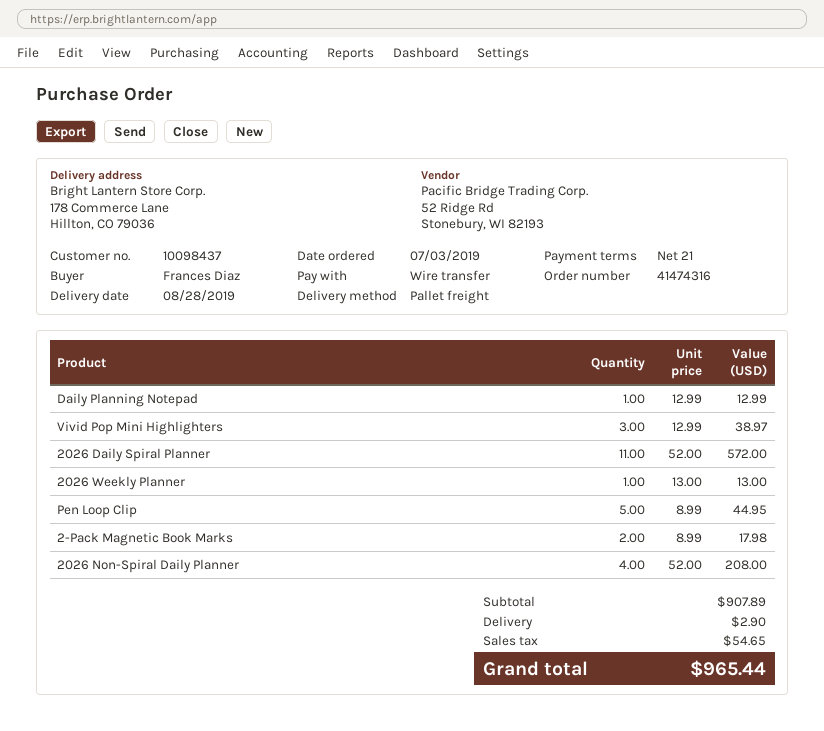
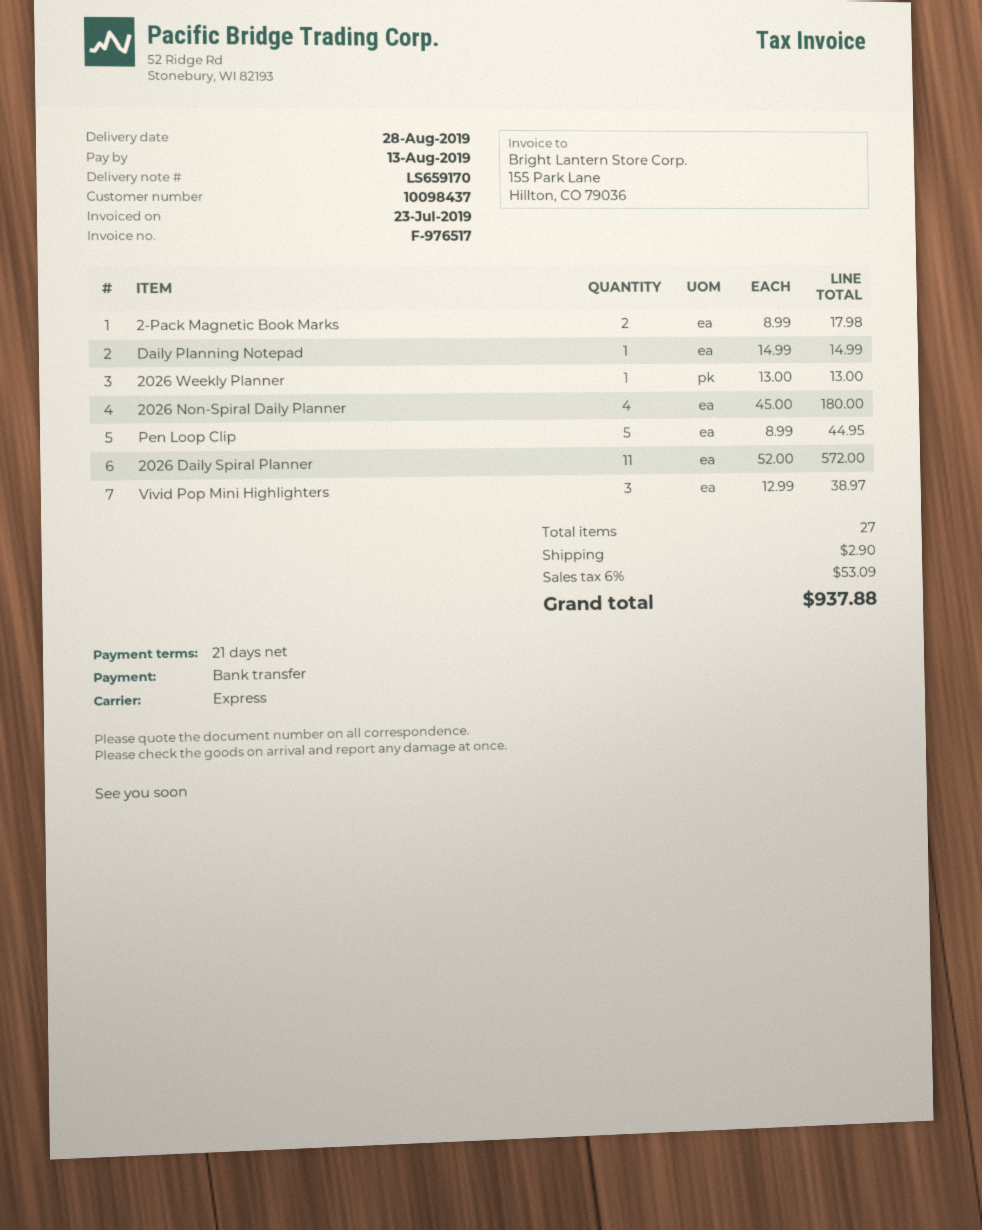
shipping method: pallet freight -> express
Daily Planning Notepad: 1 x 12.99 = 12.99 -> 1 x 14.99 = 14.99
2026 Non-Spiral Daily Planner: 4 x 52.00 = 208.00 -> 4 x 45.00 = 180.00
tax: 54.65 -> 53.09
total: 965.44 -> 937.88

